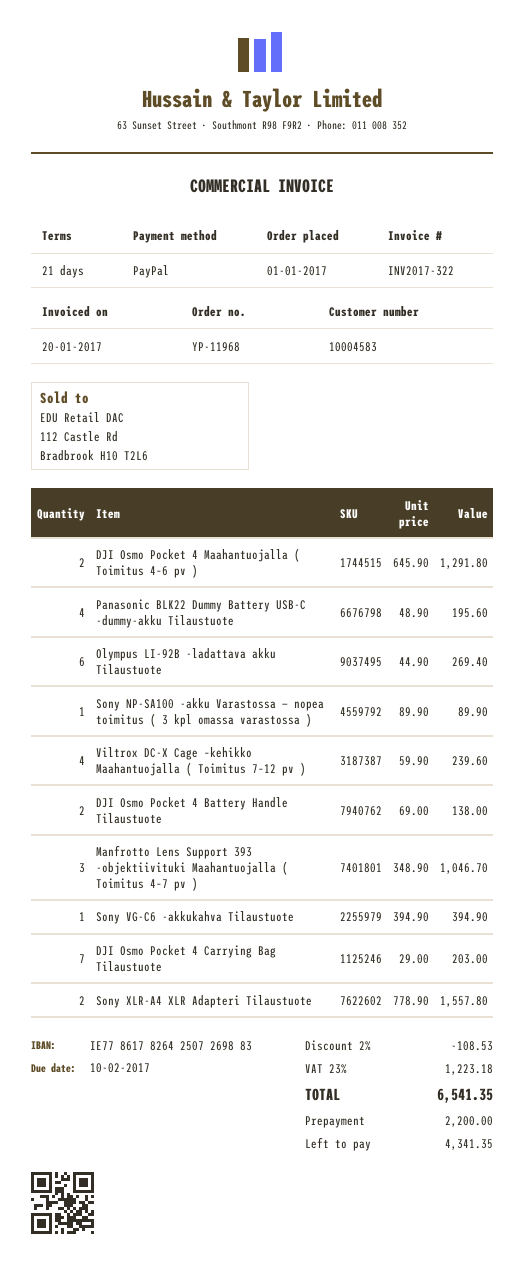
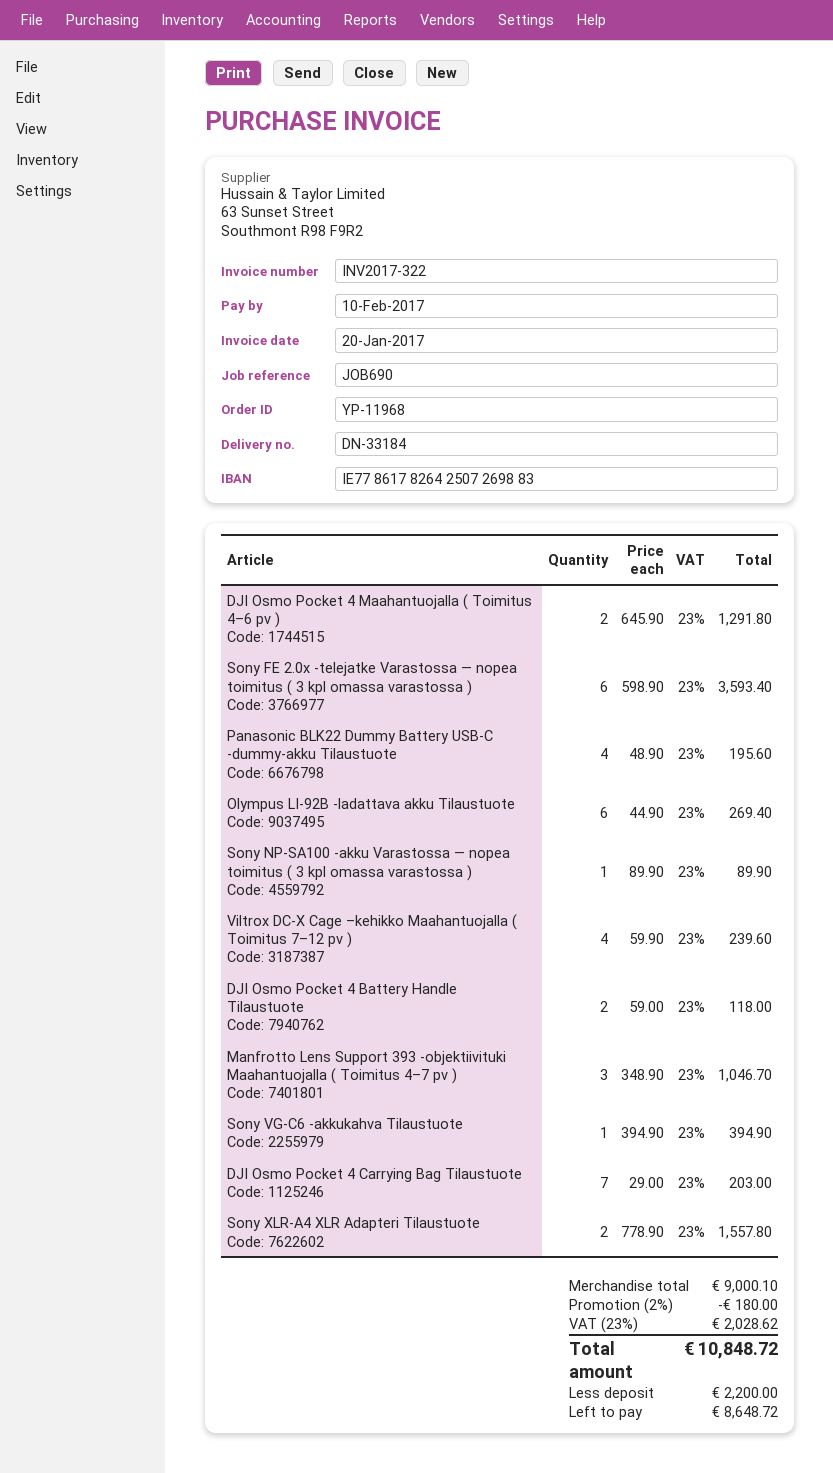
DJI Osmo Pocket 4 Battery Handle Tilaustuote: 2 x 69.00 = 138.00 -> 2 x 59.00 = 118.00
Sony FE 2.0x -telejatke Varastossa — nopea toimitus ( 3 kpl omassa varastossa ): none -> 6 x 598.90 = 3593.40
discount: 2% = 108.53 -> 2% = 180.00
tax: 23% = 1223.18 -> 23% = 2028.62
total: 6541.35 -> 10848.72
balance: 4341.35 -> 8648.72

